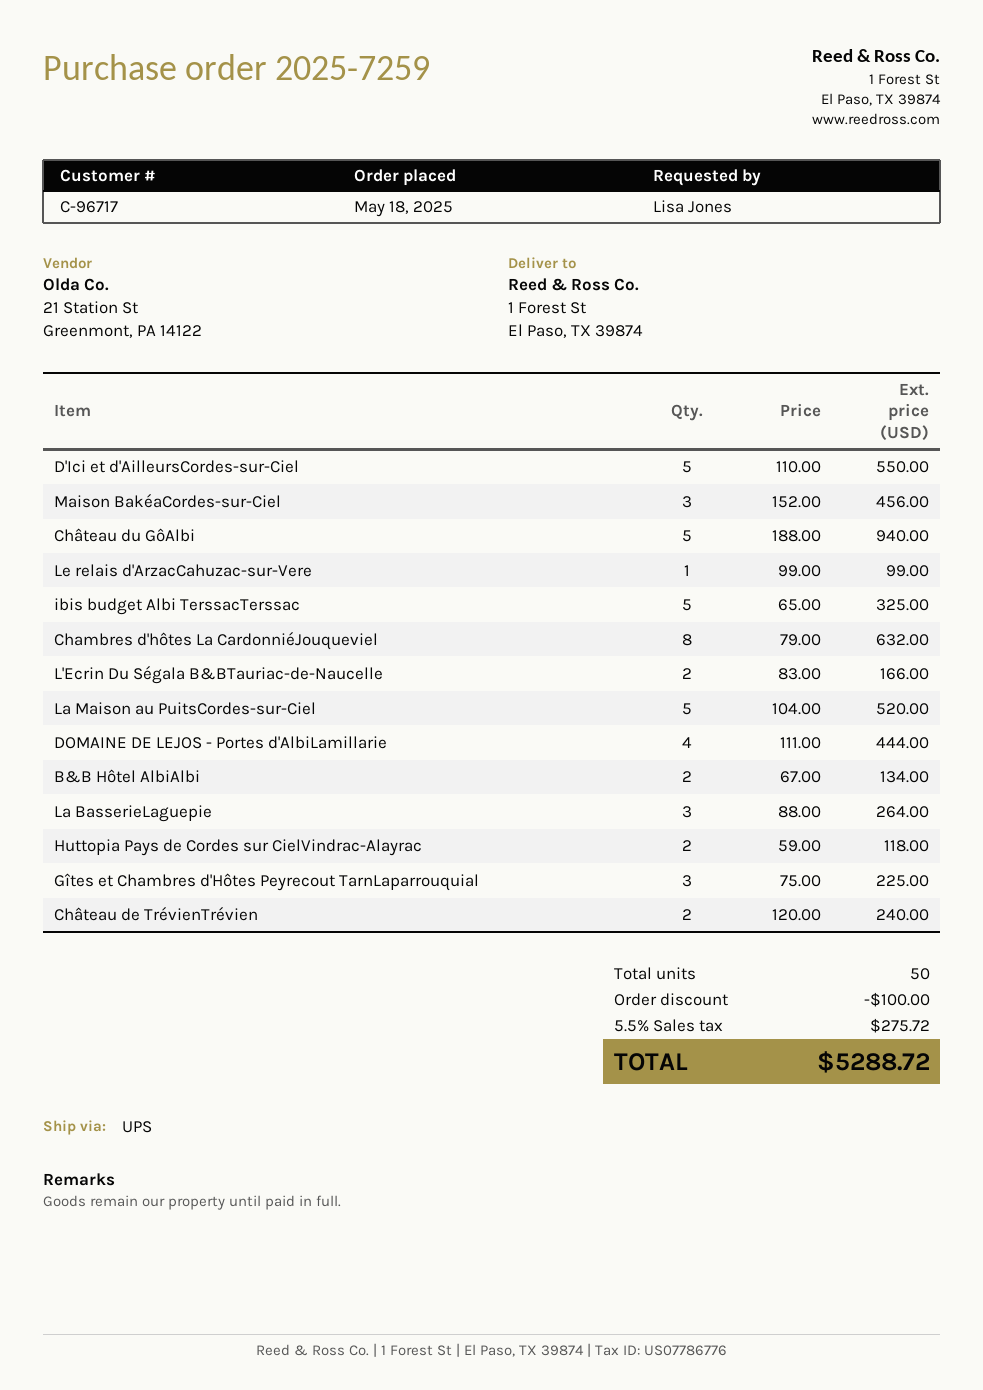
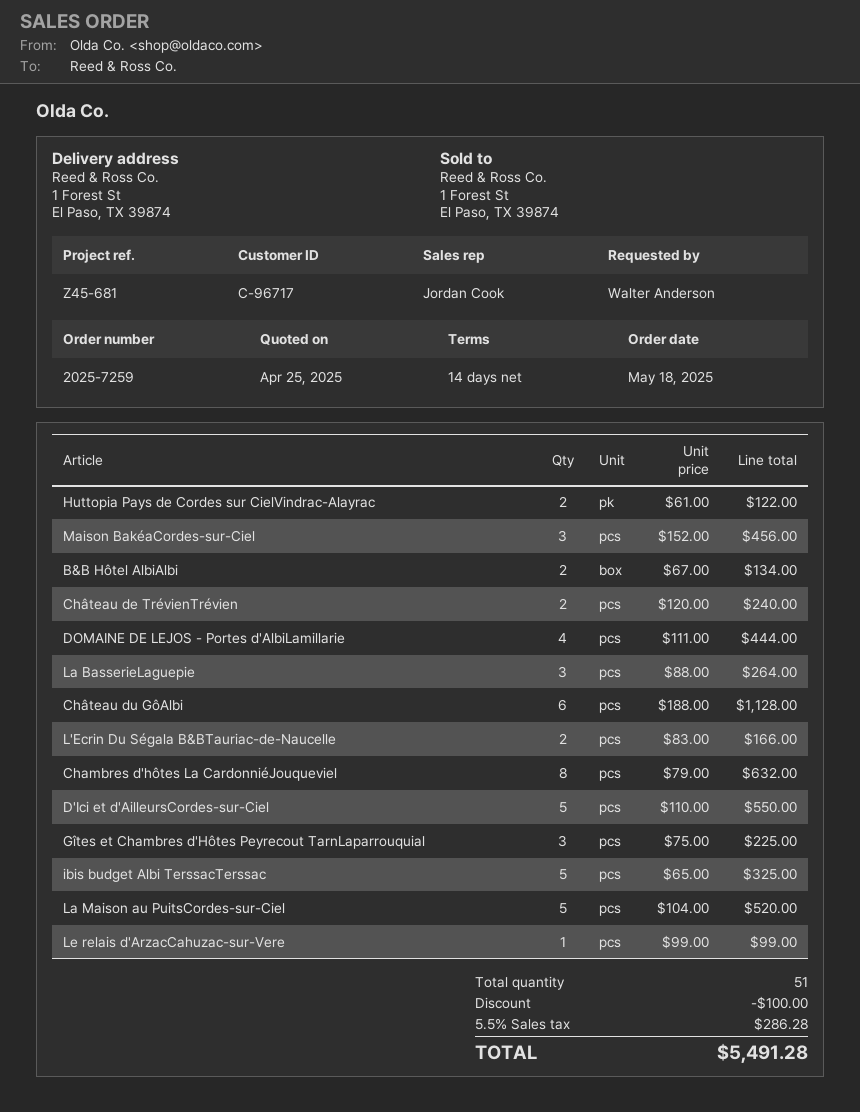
ordered by: Lisa Jones -> Walter Anderson
Château du GôAlbi: 5 x 188.00 = 940.00 -> 6 x 188.00 = 1128.00
Huttopia Pays de Cordes sur CielVindrac-Alayrac: 2 x 59.00 = 118.00 -> 2 x 61.00 = 122.00
total quantity: 50 -> 51
tax: 5.5% = 275.72 -> 5.5% = 286.28
total: 5288.72 -> 5491.28

